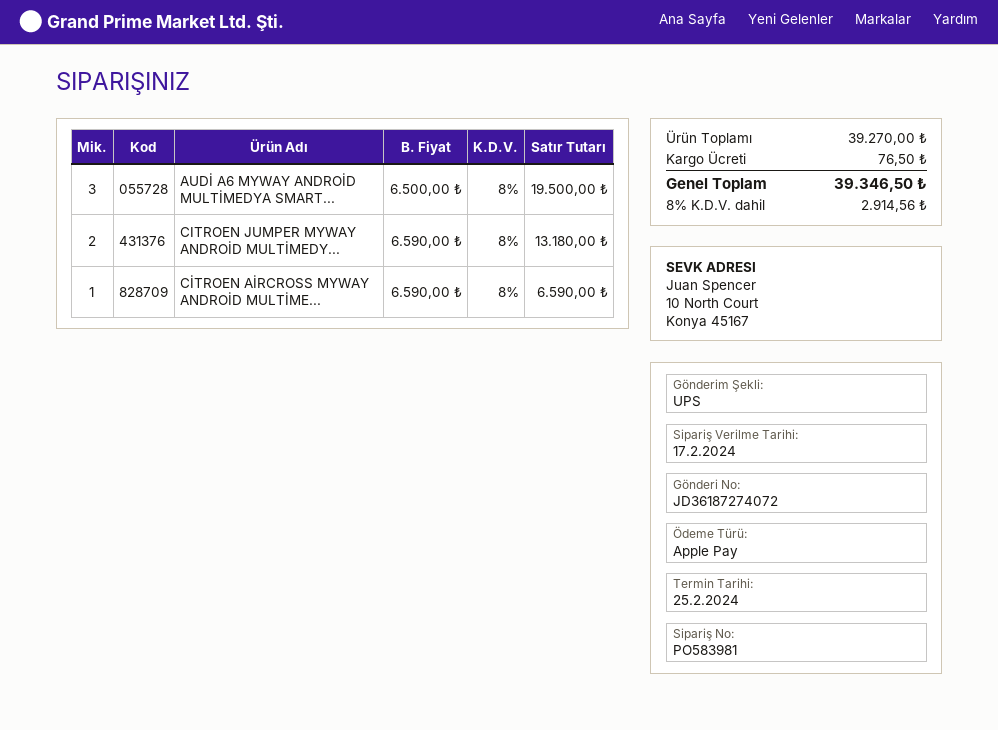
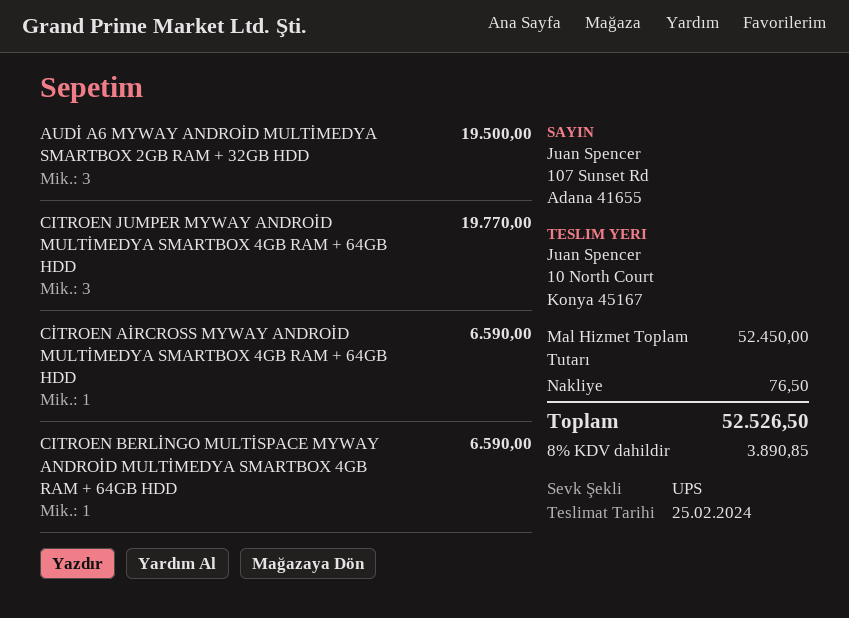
CITROEN JUMPER MYWAY ANDROİD MULTİMEDY...: 2 for 13180.00 -> 3 for 19770.00
CITROEN BERLİNGO MULTİSPACE MYWAY ANDROİD MULTİMEDYA SMARTBOX 4GB RAM + 64GB HDD: none -> 1 for 6590.00
subtotal: 39270.00 -> 52450.00
tax: 8% = 2914.56 -> 8% = 3890.85
total: 39346.50 -> 52526.50

